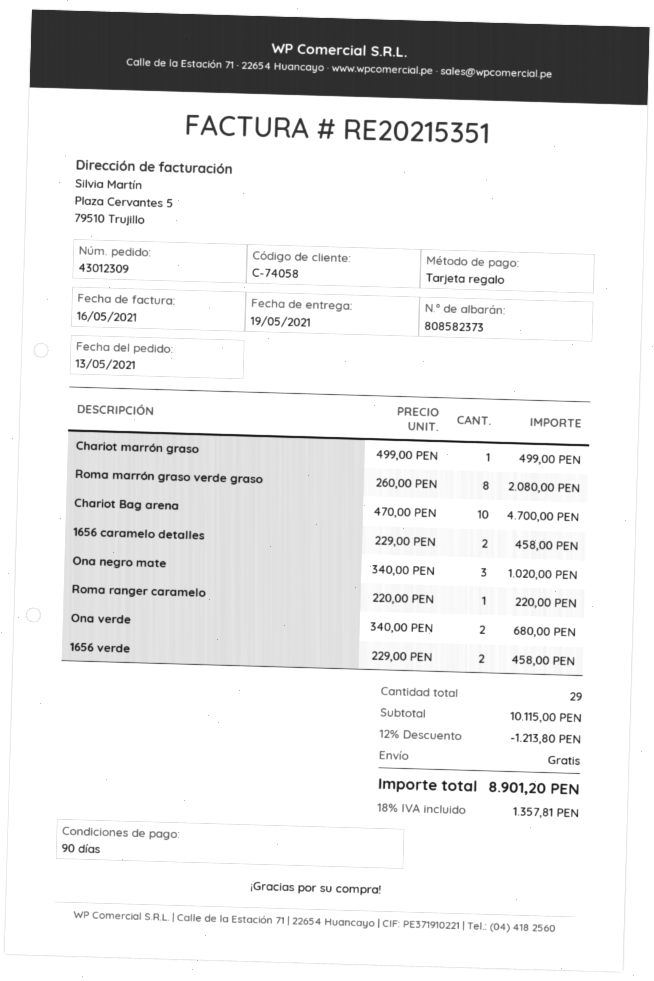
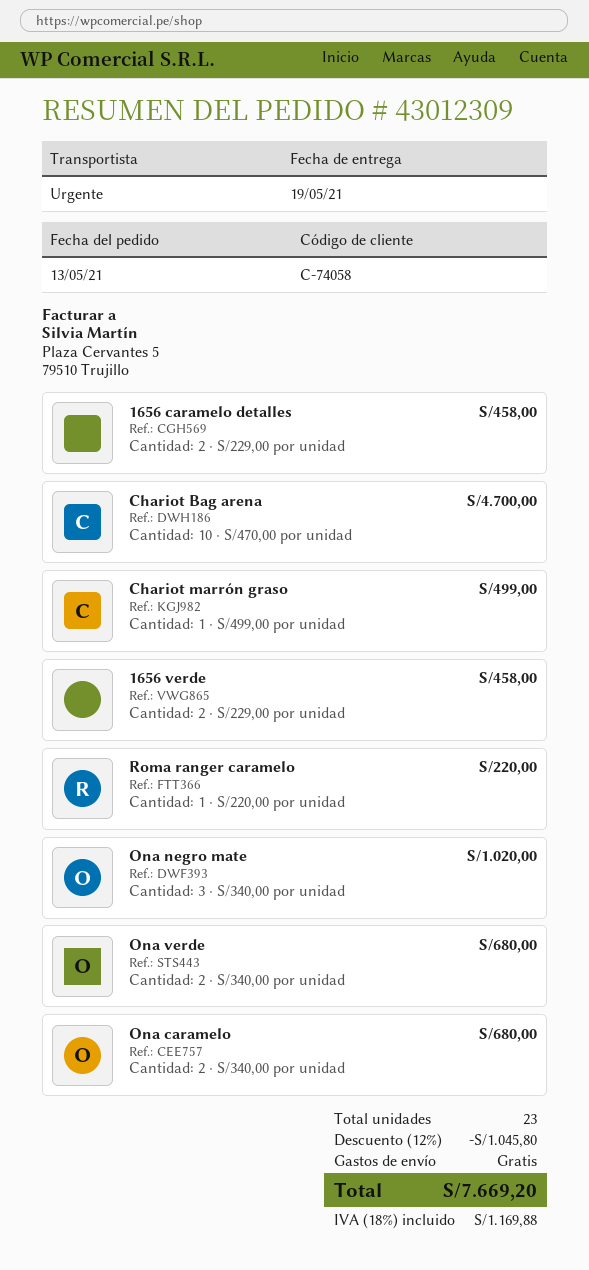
Roma marrón graso verde graso: 8 x 260.00 = 2080.00 -> none
Ona caramelo: none -> 2 x 340.00 = 680.00
total quantity: 29 -> 23
discount: 12% = 1213.80 -> 12% = 1045.80
tax: 18% = 1357.81 -> 18% = 1169.88
total: 8901.20 -> 7669.20

